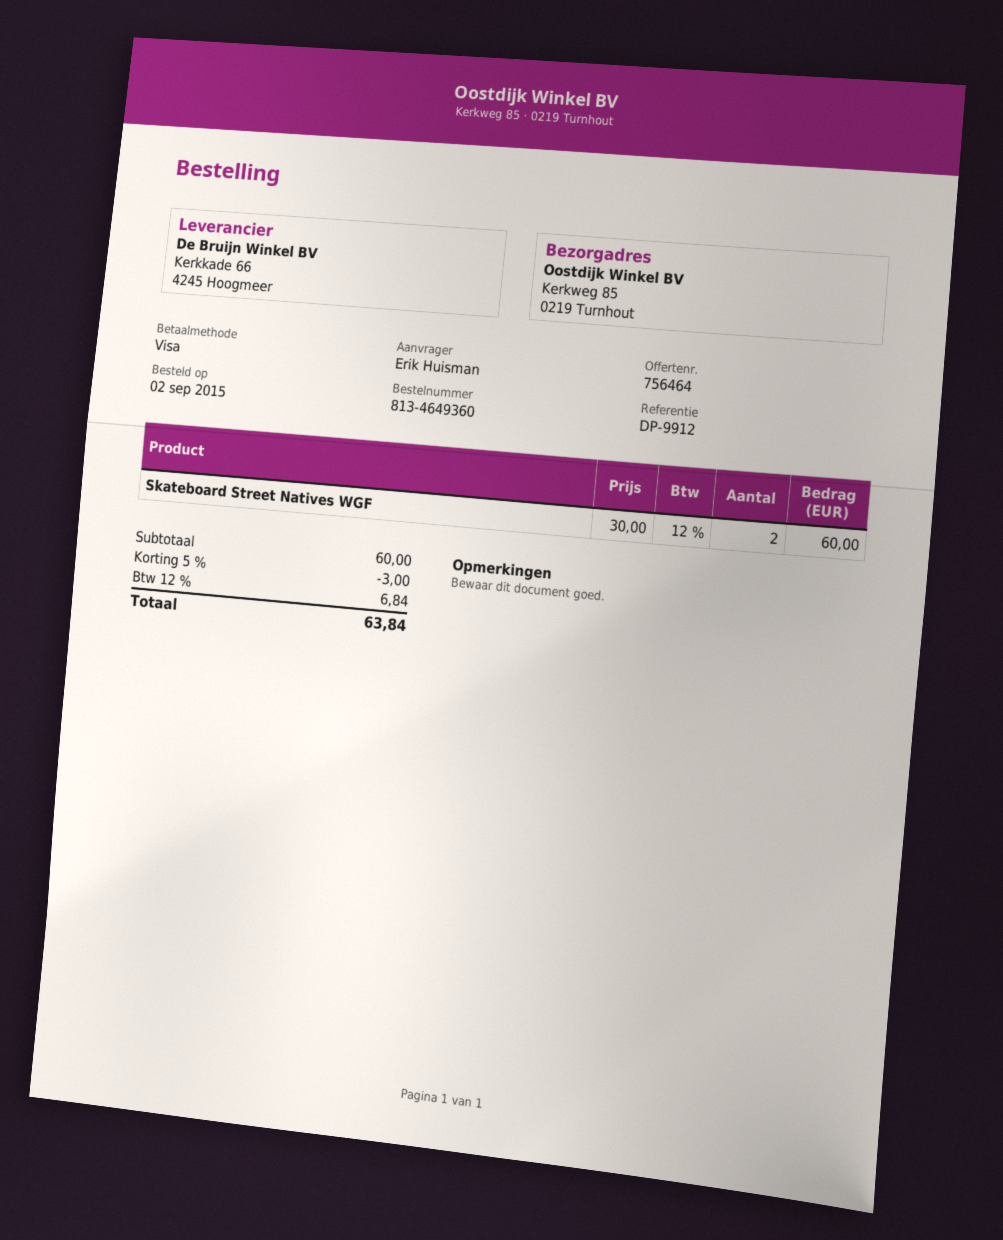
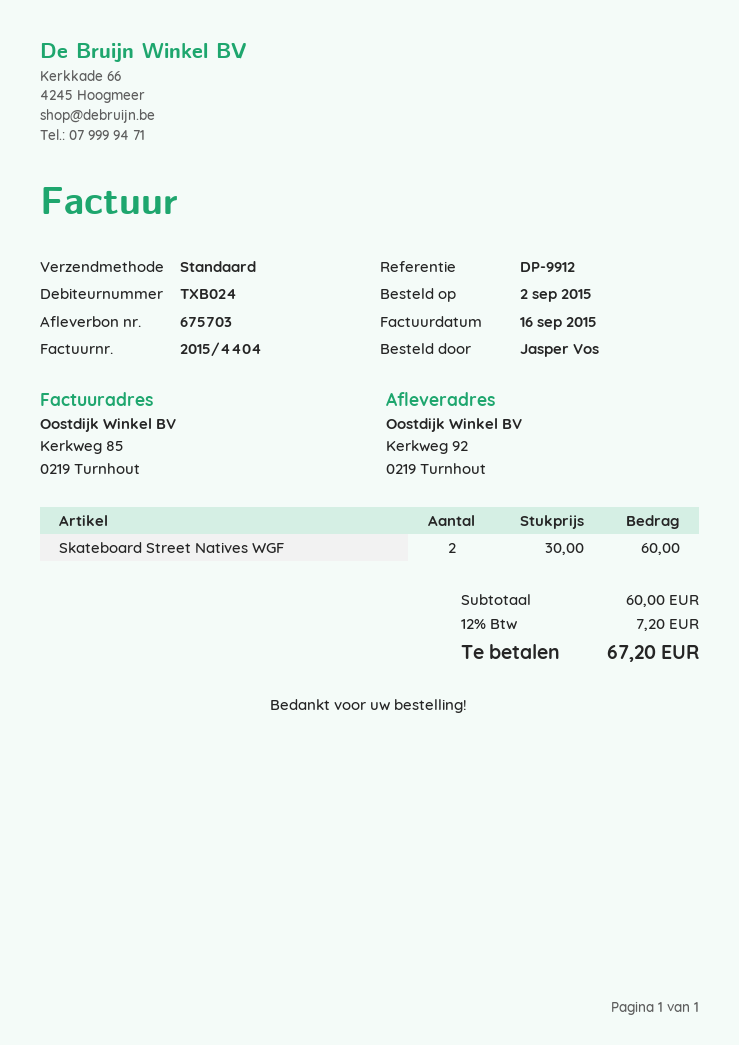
ordered by: Erik Huisman -> Jasper Vos
ship to: Kerkweg 85, 0219 Turnhout -> Kerkweg 92, 0219 Turnhout
discount: 5% = 3.00 -> none
tax: 12% = 6.84 -> 12% = 7.20
total: 63.84 -> 67.20

